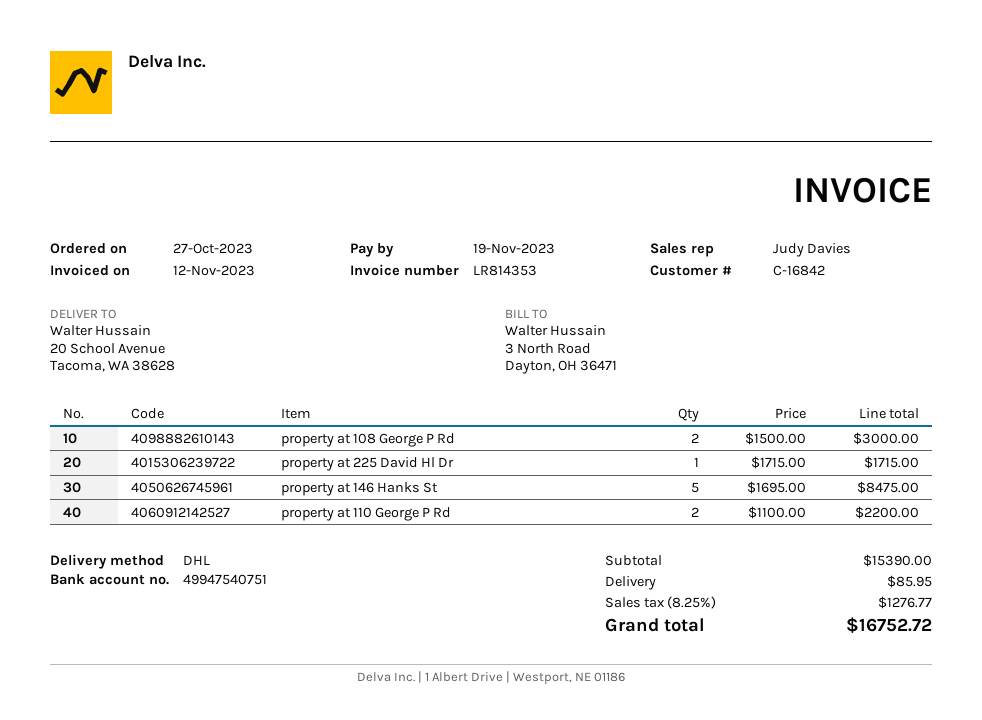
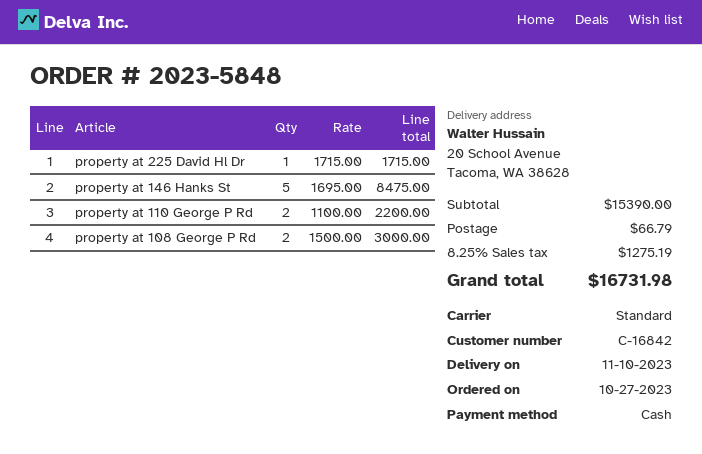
shipping method: DHL -> standard
shipping: 85.95 -> 66.79
tax: 8.25% = 1276.77 -> 8.25% = 1275.19
total: 16752.72 -> 16731.98

